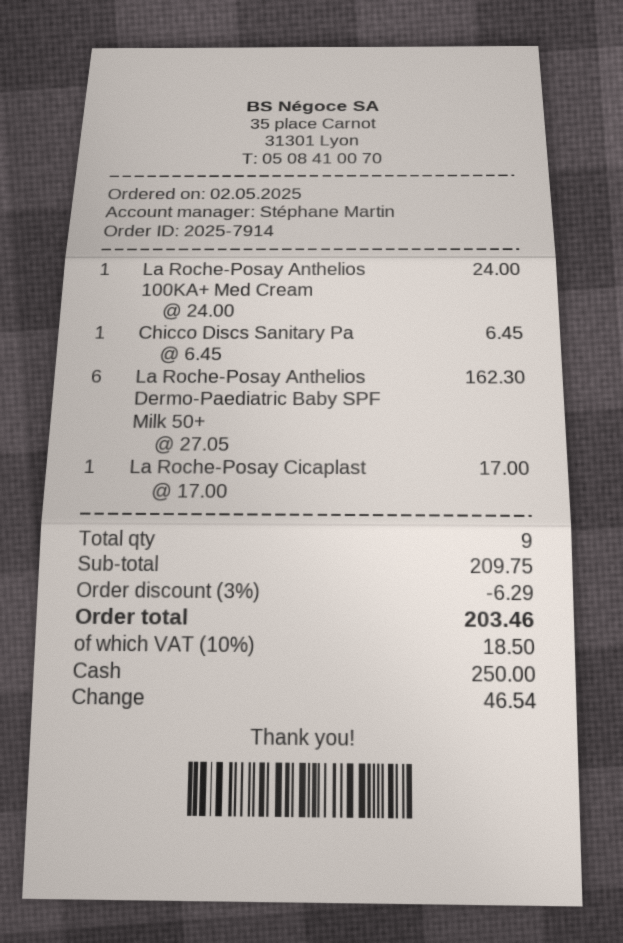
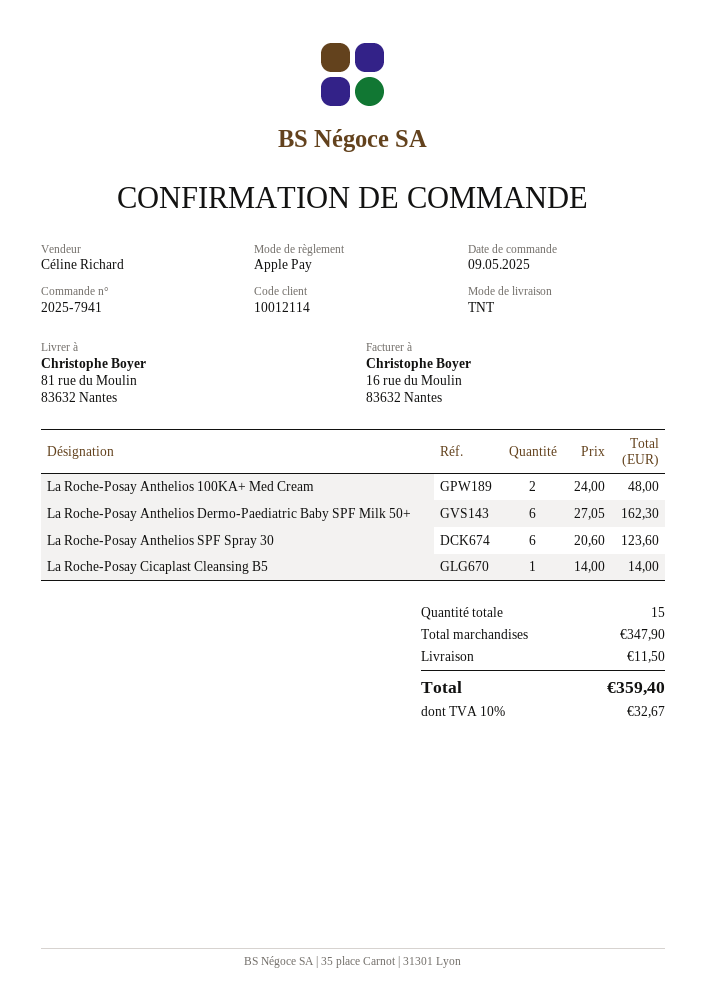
order number: 2025-7914 -> 2025-7941
order date: 2025-05-02 -> 2025-05-09
sales rep: Stéphane Martin -> Céline Richard
payment method: cash -> Apple Pay
La Roche-Posay Anthelios 100KA+ Med Cream: 1 x 24.00 = 24.00 -> 2 x 24.00 = 48.00
Chicco Discs Sanitary Pa: 1 x 6.45 = 6.45 -> none
La Roche-Posay Cicaplast: 1 x 17.00 = 17.00 -> 1 x 14.00 = 14.00
La Roche-Posay Anthelios SPF Spray 30: none -> 6 x 20.60 = 123.60
total quantity: 9 -> 15
subtotal: 209.75 -> 347.90
discount: 3% = 6.29 -> none
shipping: none -> 11.50
tax: 10% = 18.50 -> 10% = 32.67
total: 203.46 -> 359.40

